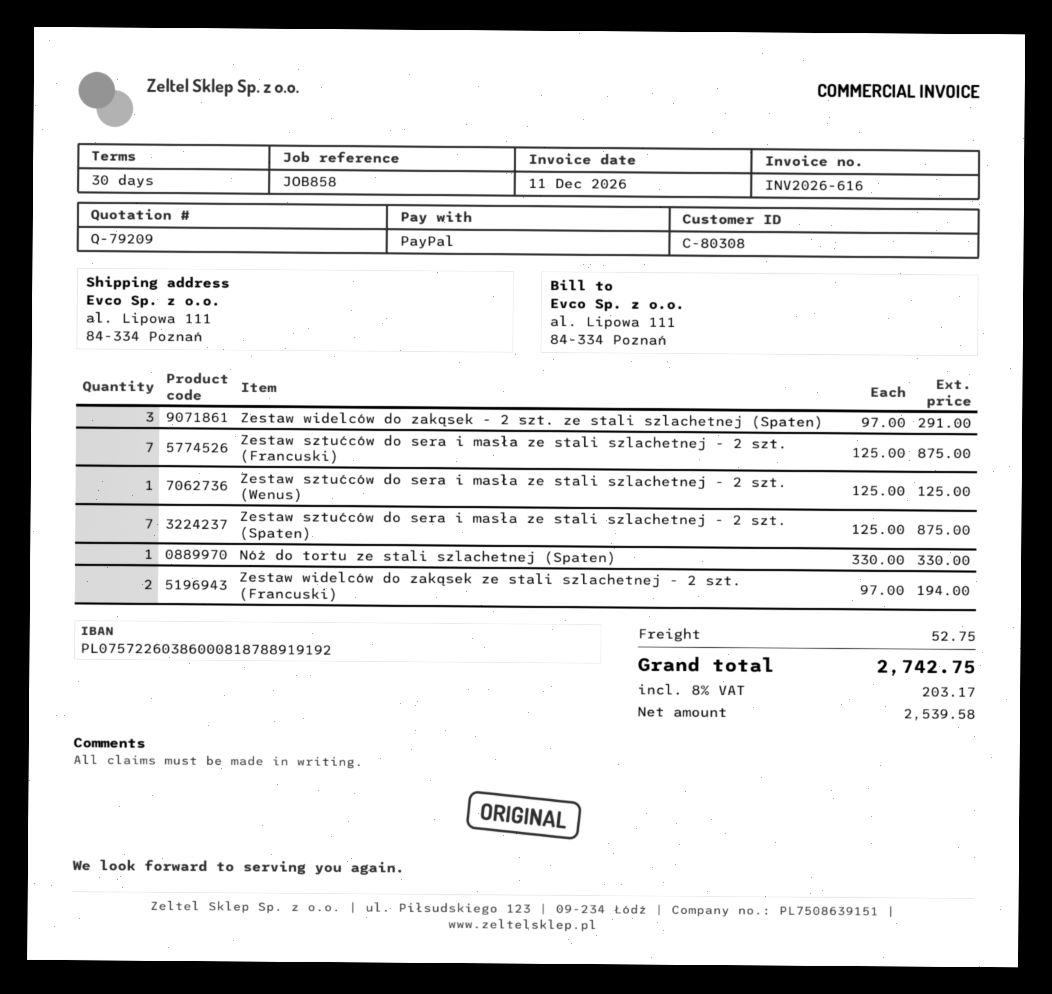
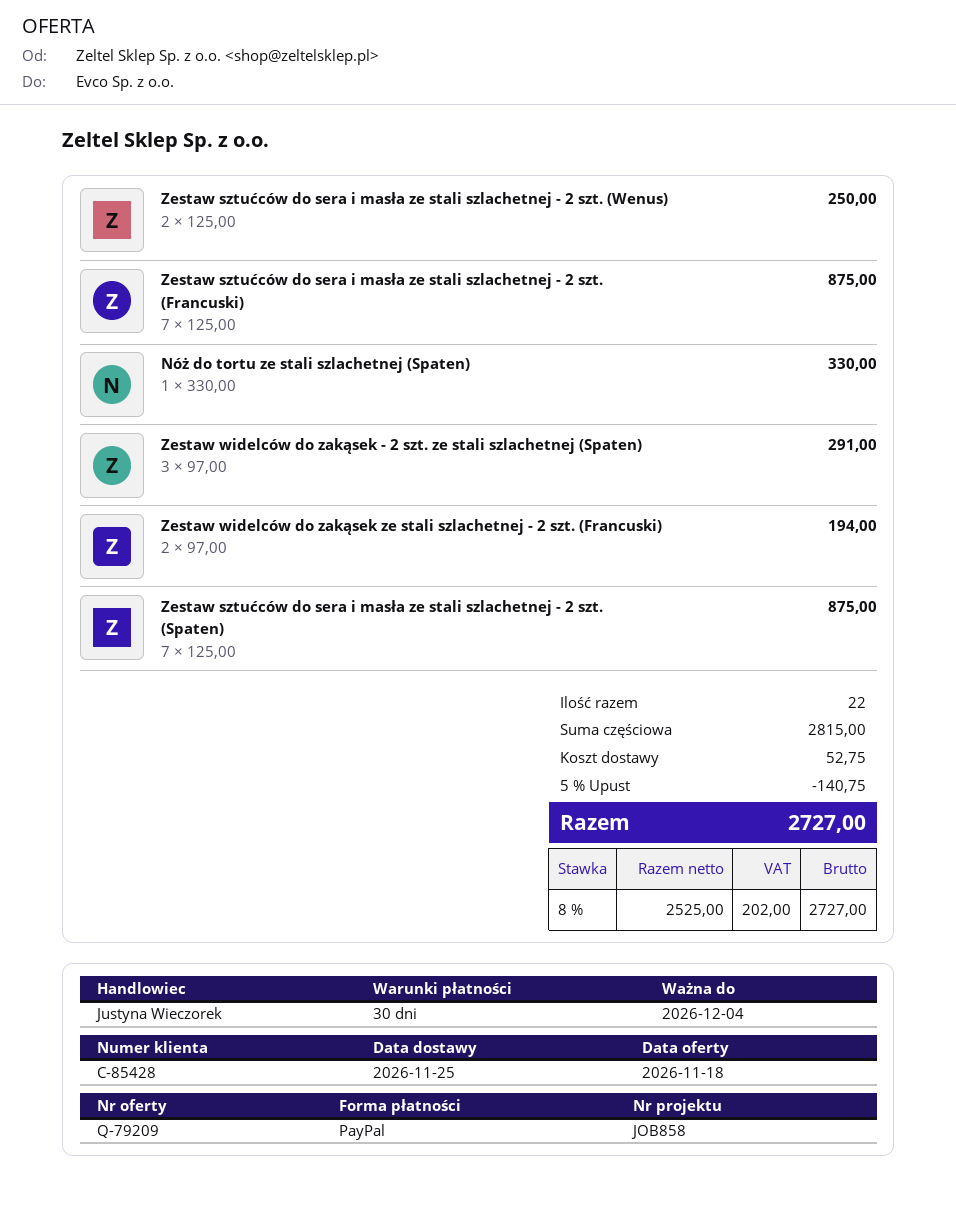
customer number: C-80308 -> C-85428
Zestaw sztućców do sera i masła ze stali szlachetnej - 2 szt. (Wenus): 1 x 125.00 = 125.00 -> 2 x 125.00 = 250.00
discount: none -> 5% = 140.75
net: 2539.58 -> 2525.00
tax: 8% = 203.17 -> 8% = 202.00
total: 2742.75 -> 2727.00

